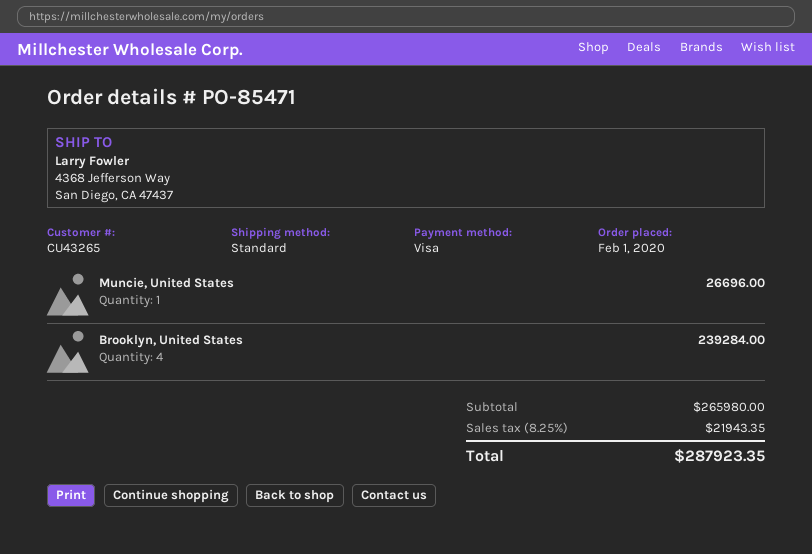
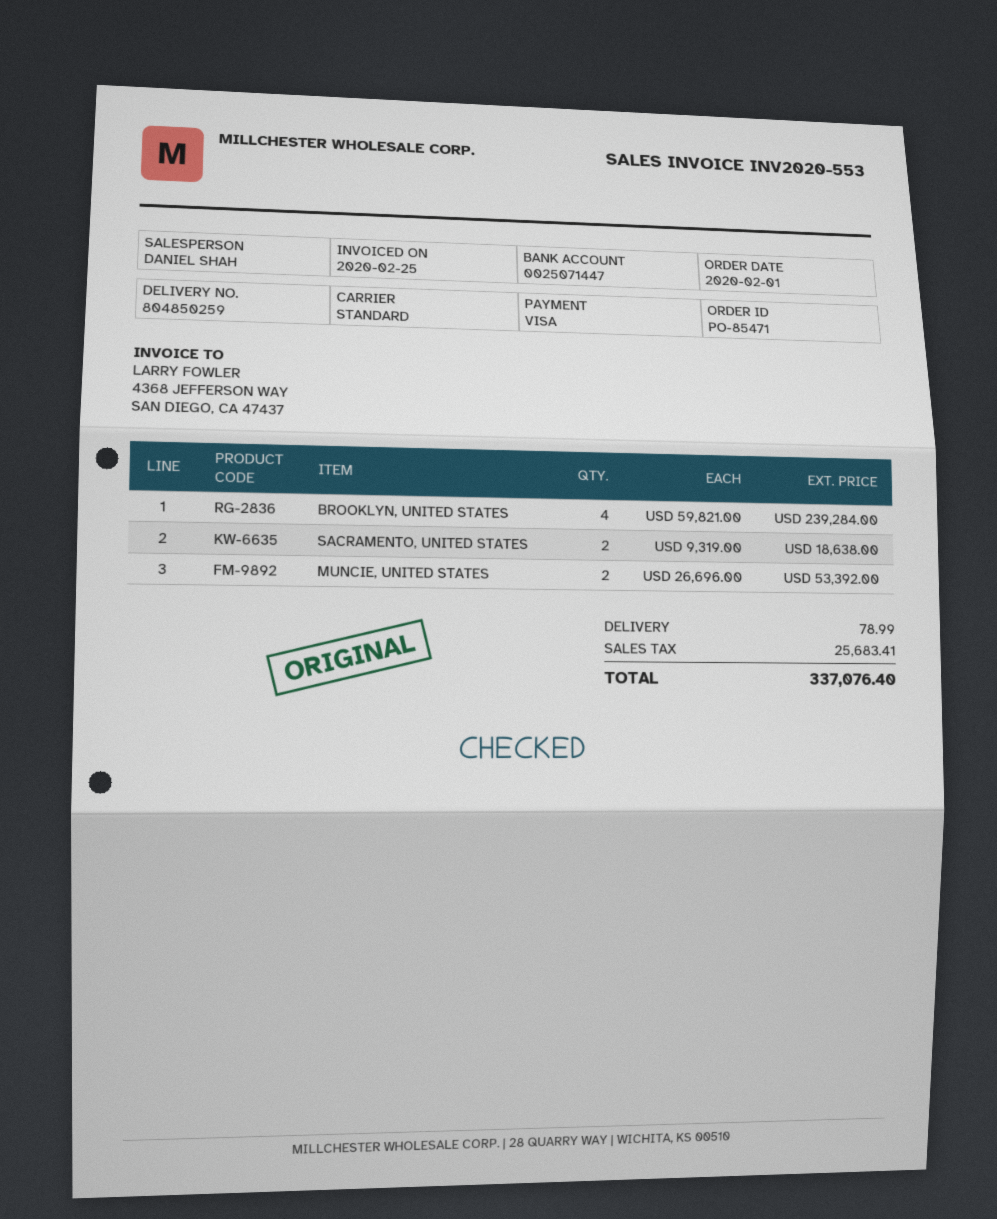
Muncie, United States: 1 for 26696.00 -> 2 for 53392.00
SACRAMENTO, UNITED STATES: none -> 2 for 18638.00
shipping: none -> 78.99
tax: 21943.35 -> 25683.41
total: 287923.35 -> 337076.40

